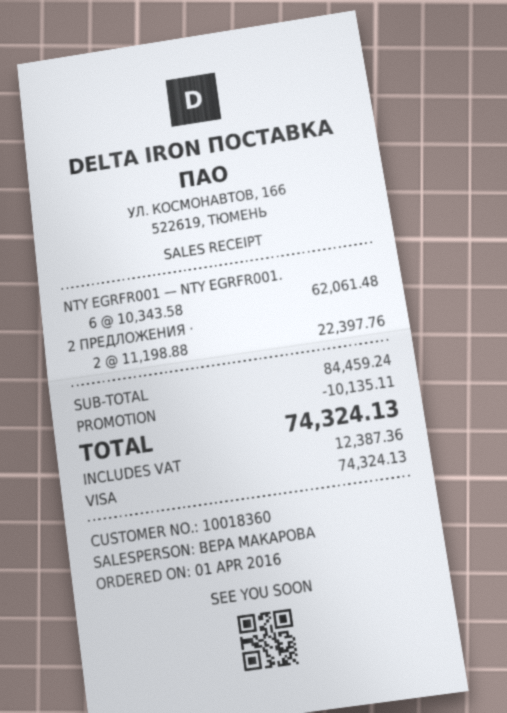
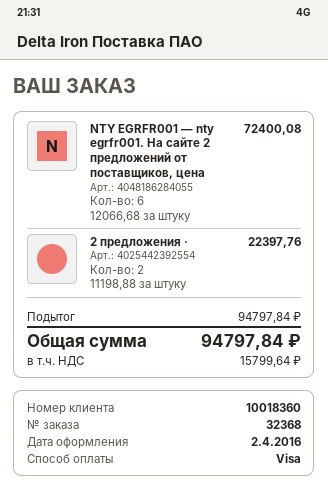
order date: 2016-04-01 -> 2016-04-02
NTY EGRFR001 — NTY EGRFR001.: 6 x 10343.58 = 62061.48 -> 6 x 12066.68 = 72400.08
subtotal: 84459.24 -> 94797.84
discount: 10135.11 -> none
tax: 12387.36 -> 15799.64
total: 74324.13 -> 94797.84

